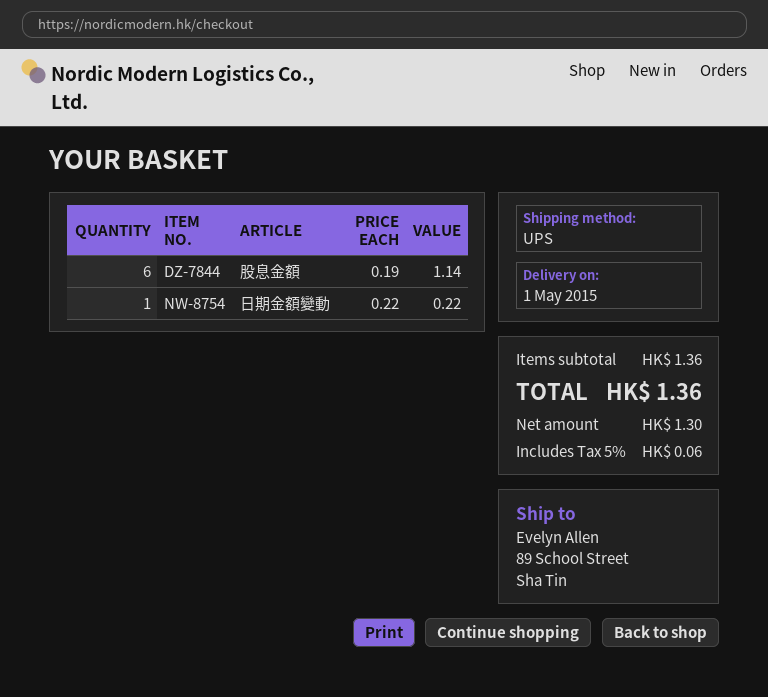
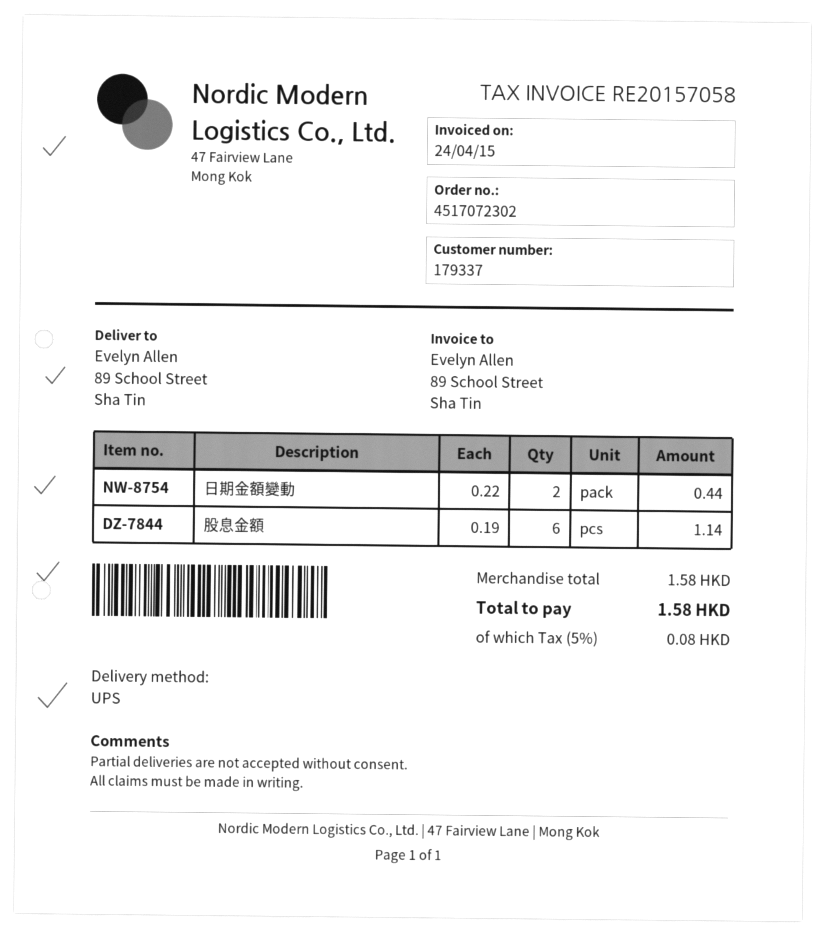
日期金額變動: 1 x 0.22 = 0.22 -> 2 x 0.22 = 0.44
subtotal: 1.36 -> 1.58
tax: 5% = 0.06 -> 5% = 0.08
total: 1.36 -> 1.58

